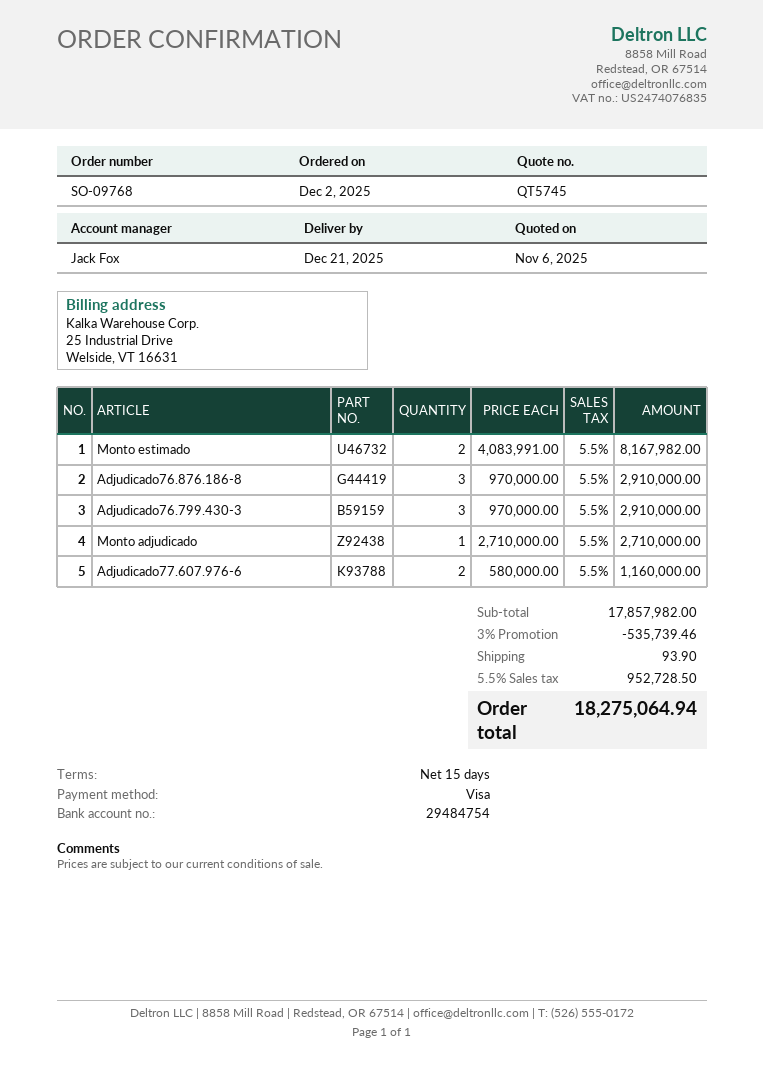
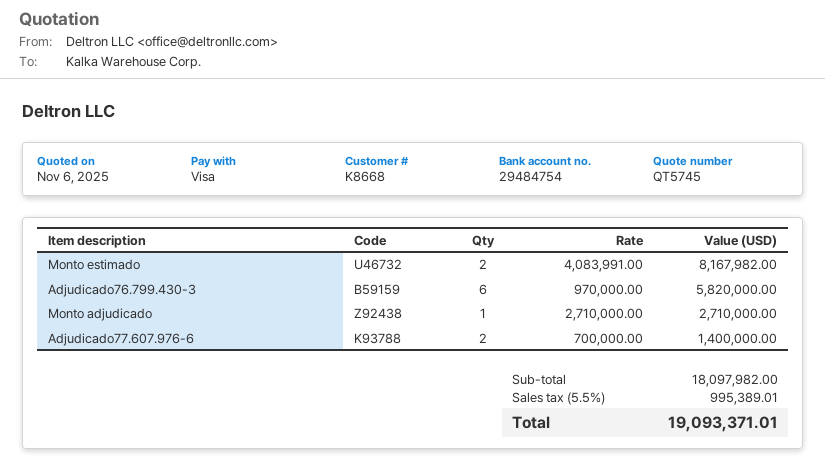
Adjudicado76.876.186-8: 3 x 970000.00 = 2910000.00 -> none
Adjudicado76.799.430-3: 3 x 970000.00 = 2910000.00 -> 6 x 970000.00 = 5820000.00
Adjudicado77.607.976-6: 2 x 580000.00 = 1160000.00 -> 2 x 700000.00 = 1400000.00
subtotal: 17857982.00 -> 18097982.00
discount: 3% = 535739.46 -> none
shipping: 93.90 -> none
tax: 5.5% = 952728.50 -> 5.5% = 995389.01
total: 18275064.94 -> 19093371.01

